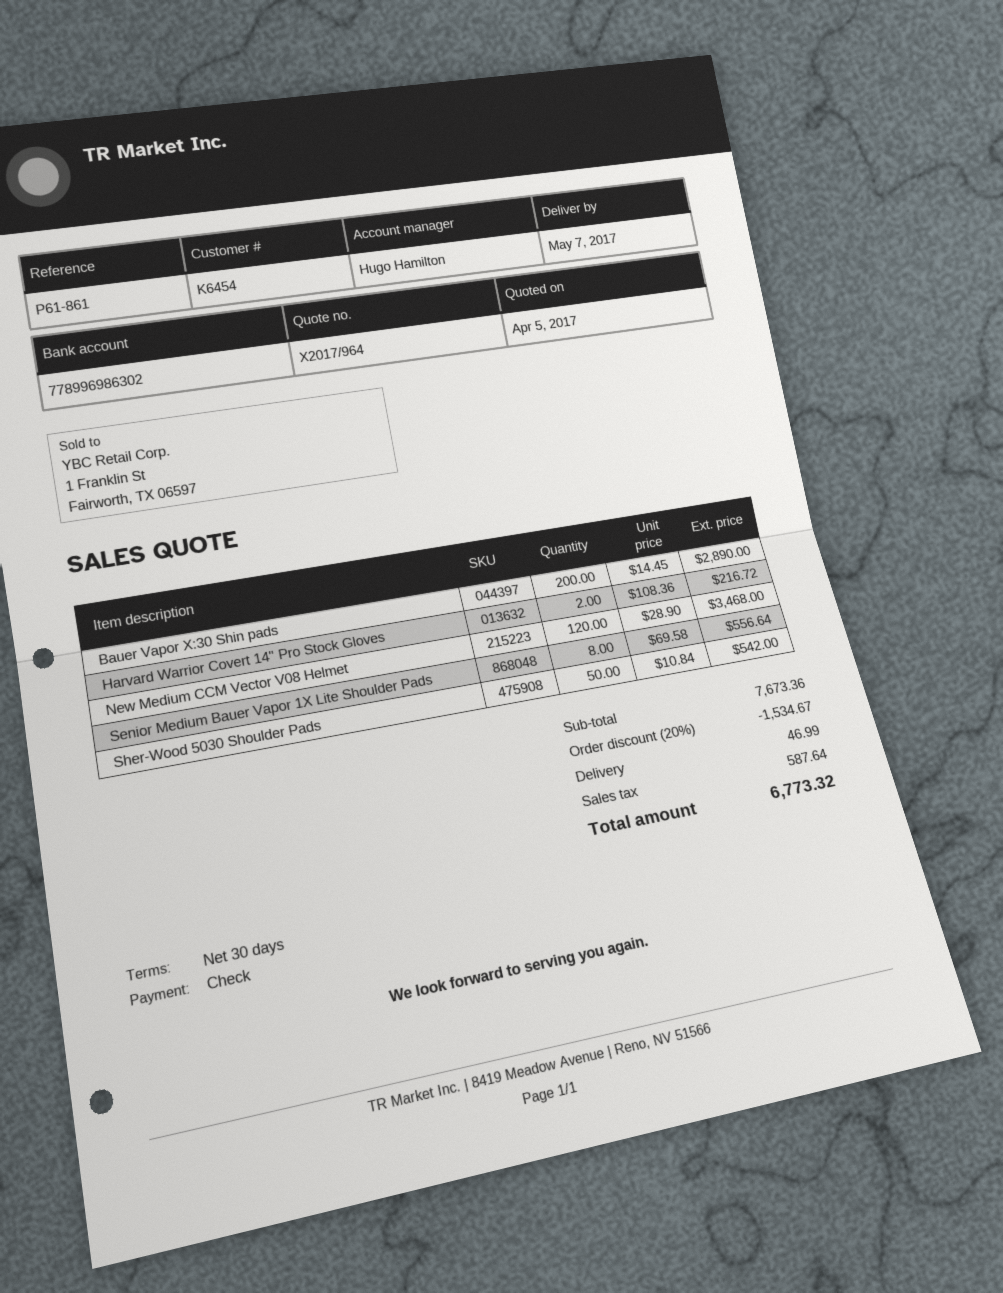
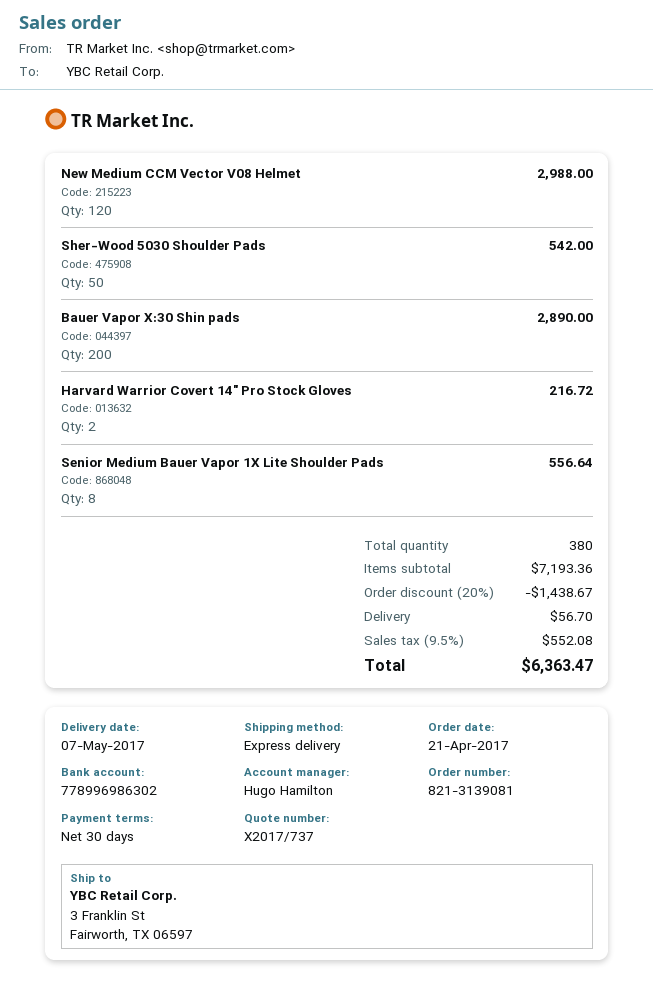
quote number: X2017/964 -> X2017/737
New Medium CCM Vector V08 Helmet: 120 for 3468.00 -> 120 for 2988.00
subtotal: 7673.36 -> 7193.36
discount: 20% = 1534.67 -> 20% = 1438.67
shipping: 46.99 -> 56.70
tax: 587.64 -> 552.08
total: 6773.32 -> 6363.47

